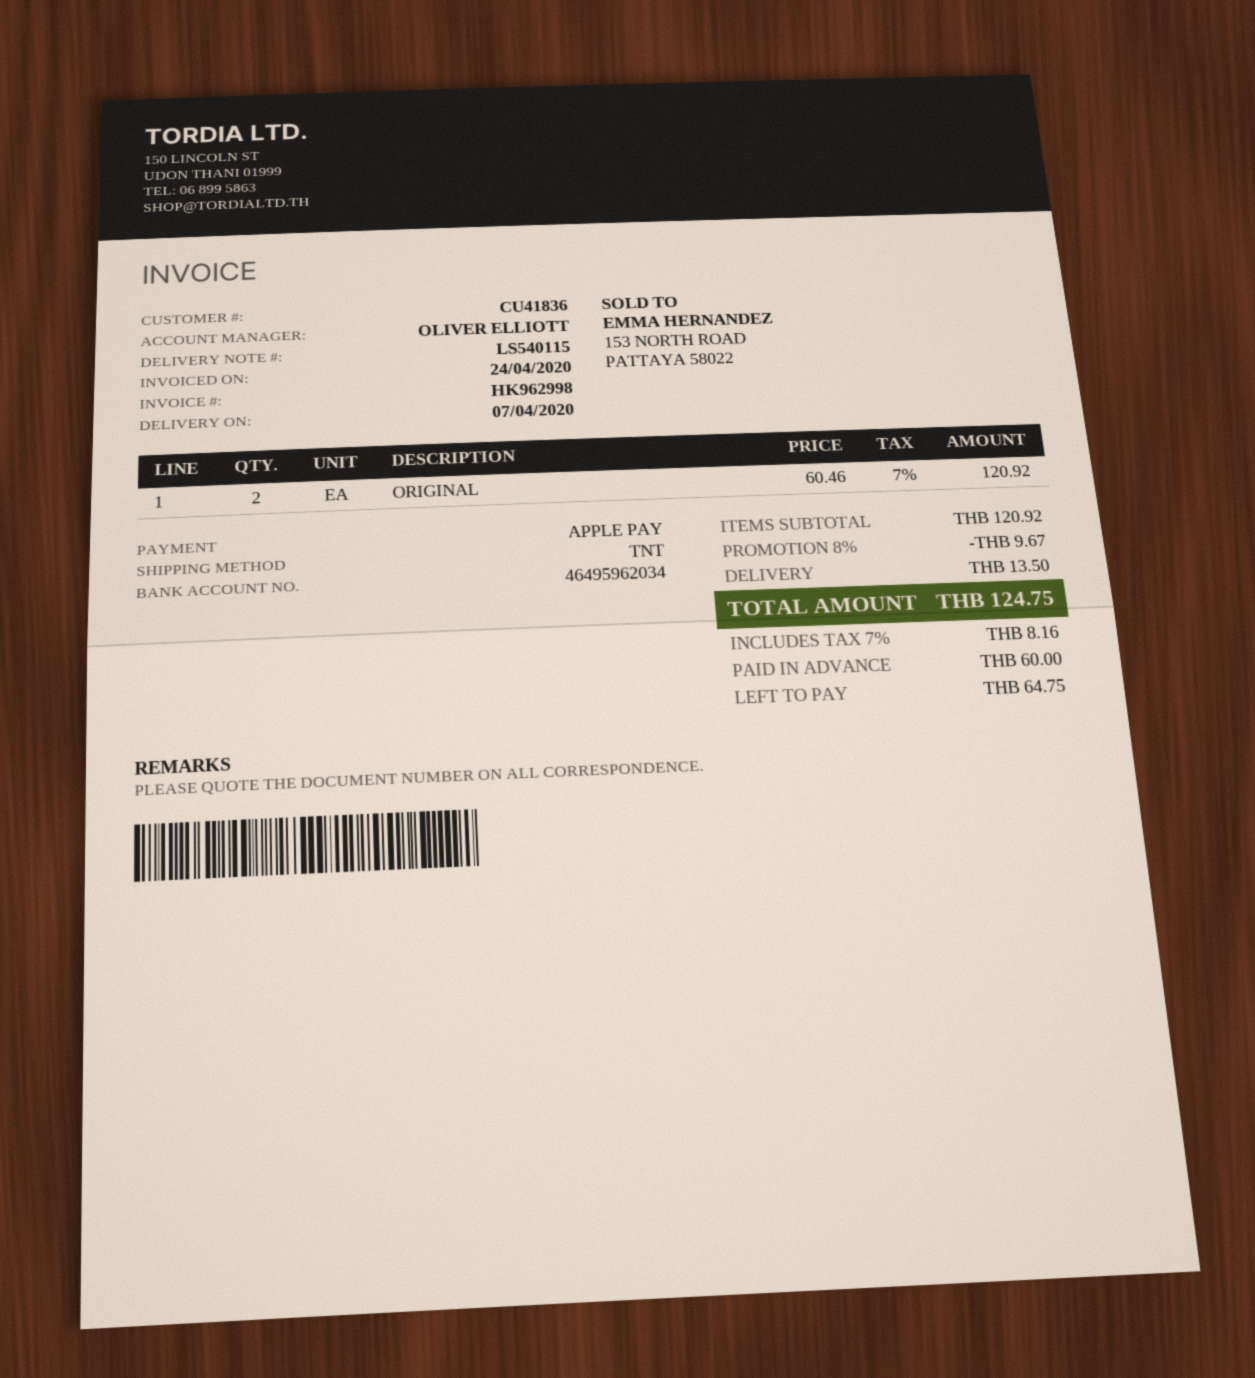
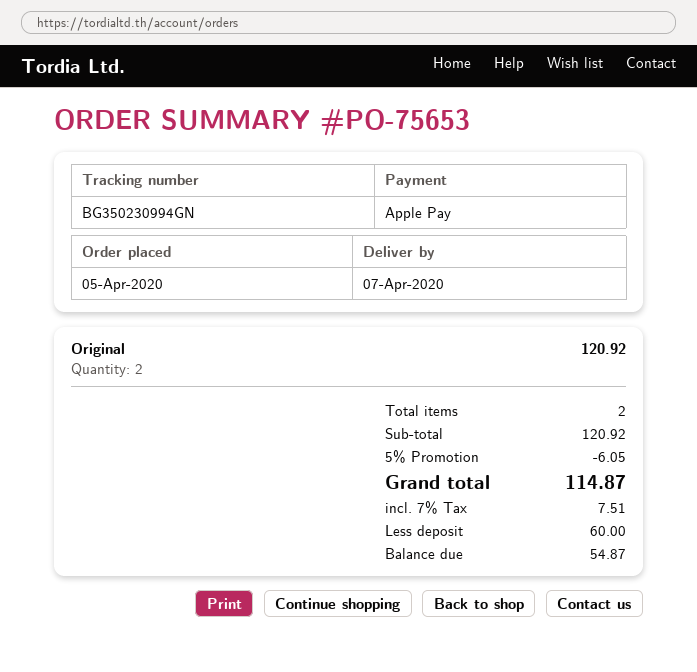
discount: 8% = 9.67 -> 5% = 6.05
shipping: 13.50 -> none
tax: 7% = 8.16 -> 7% = 7.51
total: 124.75 -> 114.87
balance: 64.75 -> 54.87

